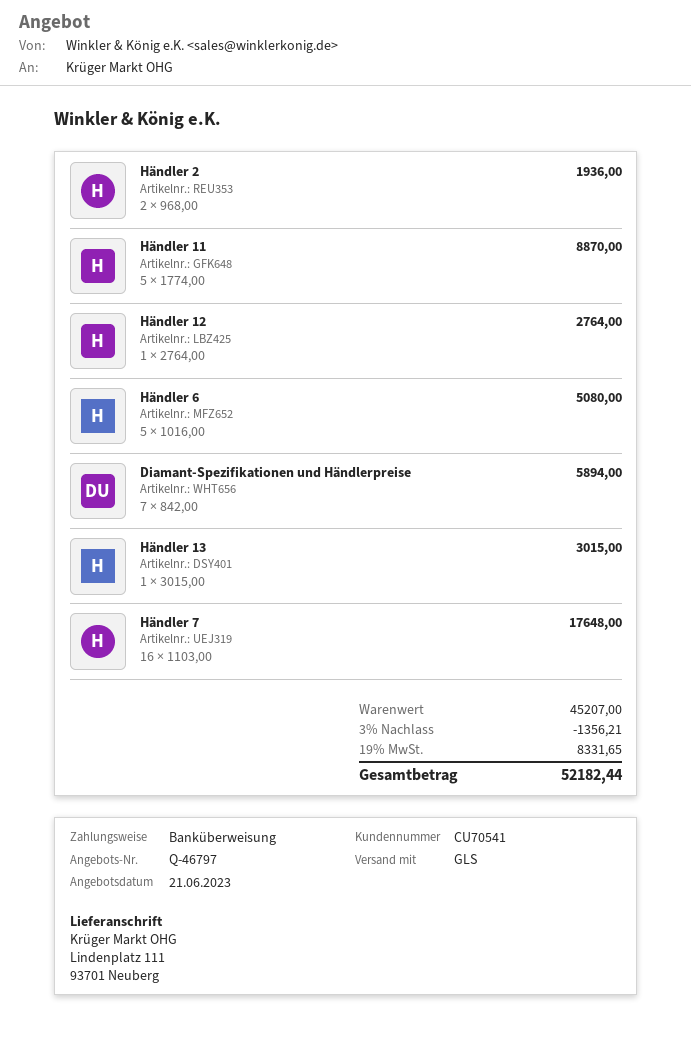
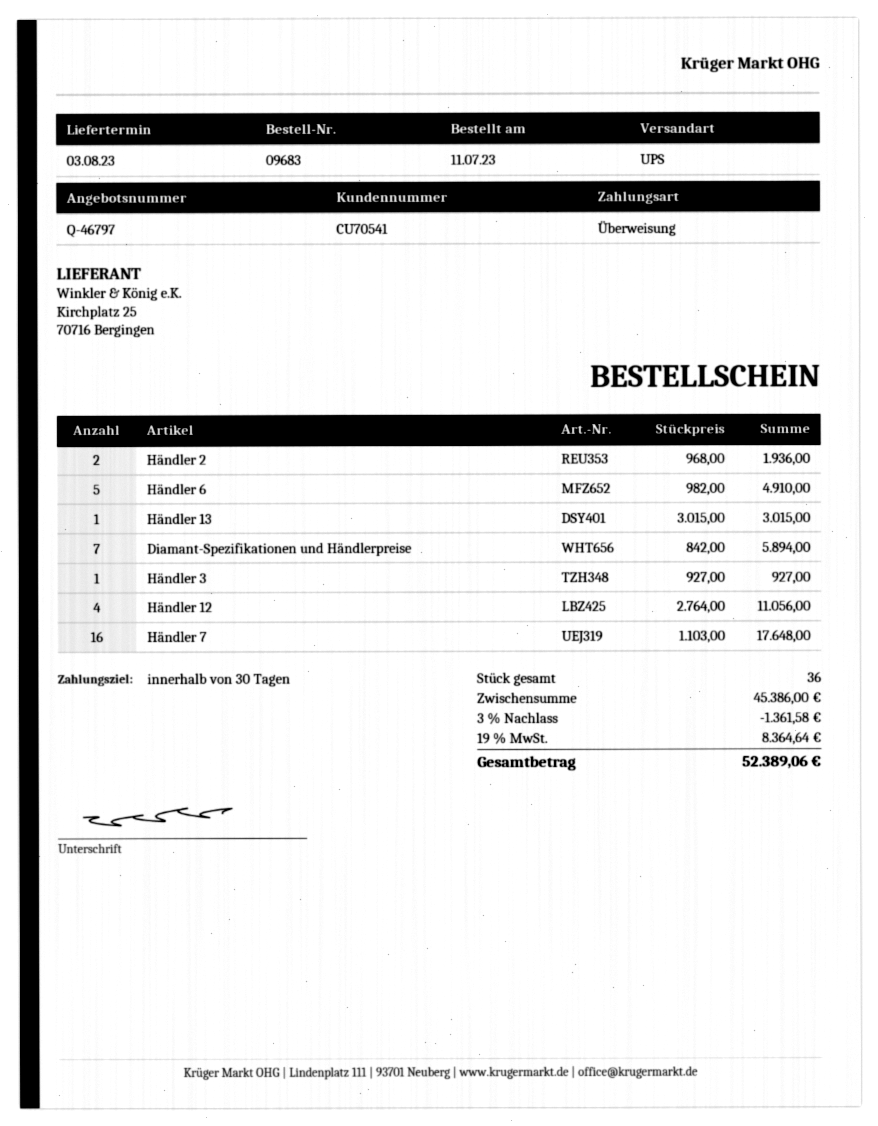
shipping method: GLS -> UPS
Händler 11: 5 x 1774.00 = 8870.00 -> none
Händler 12: 1 x 2764.00 = 2764.00 -> 4 x 2764.00 = 11056.00
Händler 6: 5 x 1016.00 = 5080.00 -> 5 x 982.00 = 4910.00
Händler 3: none -> 1 x 927.00 = 927.00
subtotal: 45207.00 -> 45386.00
discount: 3% = 1356.21 -> 3% = 1361.58
tax: 19% = 8331.65 -> 19% = 8364.64
total: 52182.44 -> 52389.06

